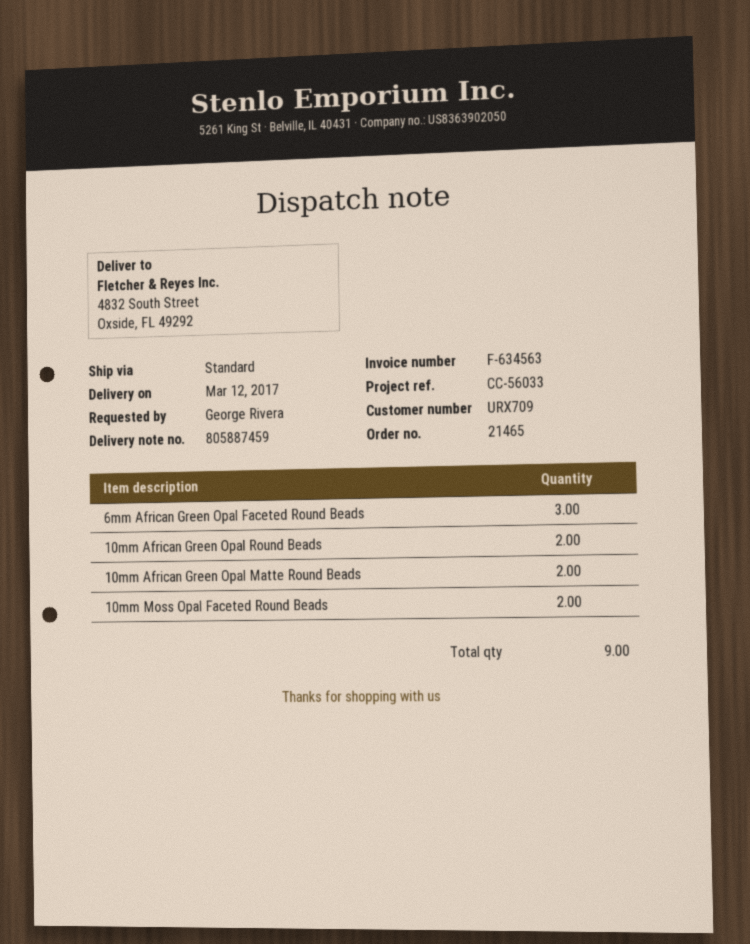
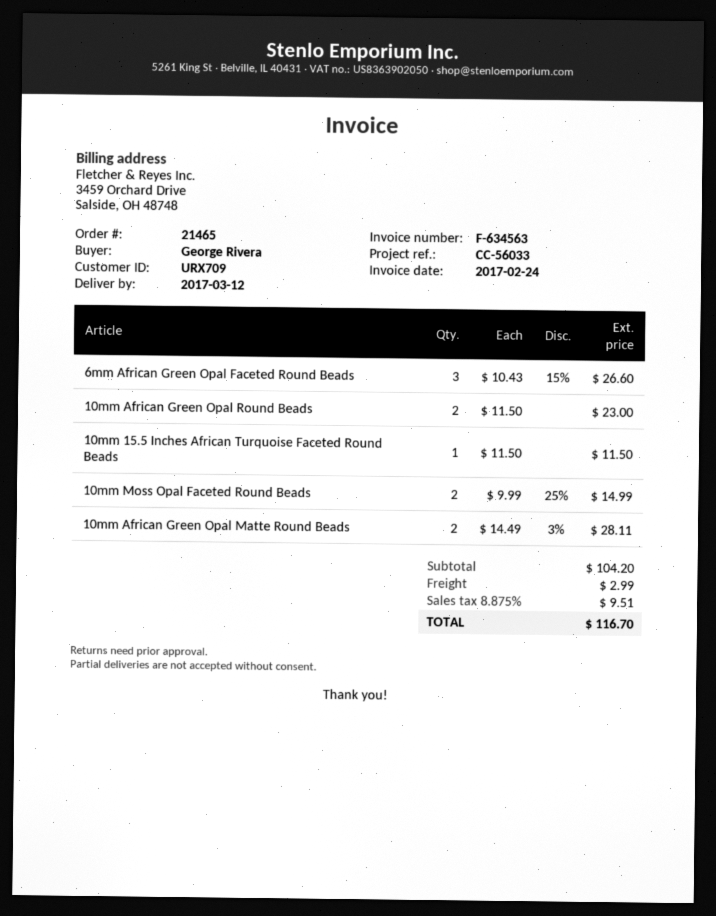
10mm 15.5 Inches African Turquoise Faceted Round Beads: none -> 1

